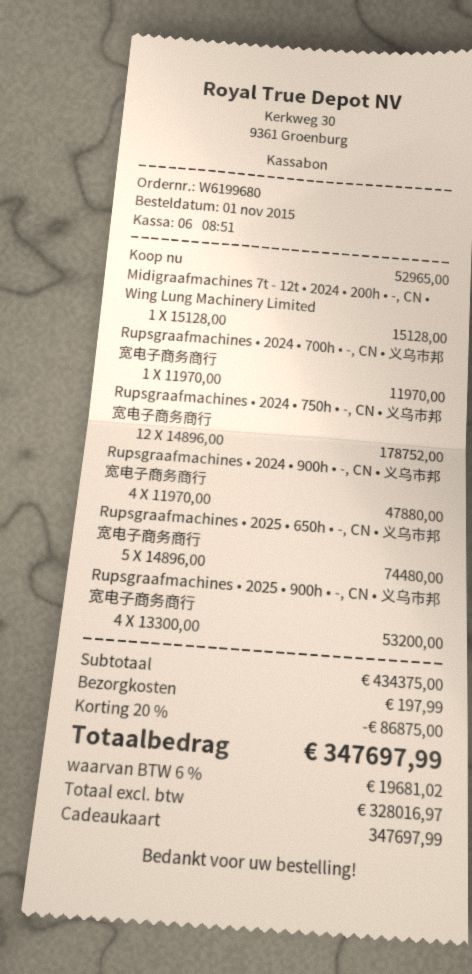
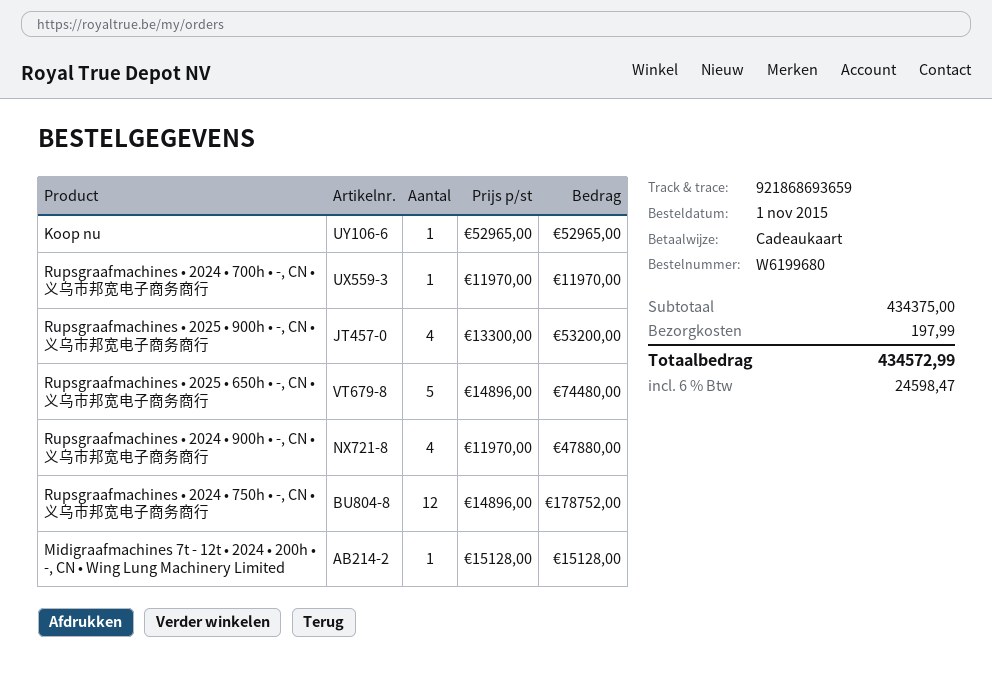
discount: 20% = 86875.00 -> none
tax: 6% = 19681.02 -> 6% = 24598.47
total: 347697.99 -> 434572.99

